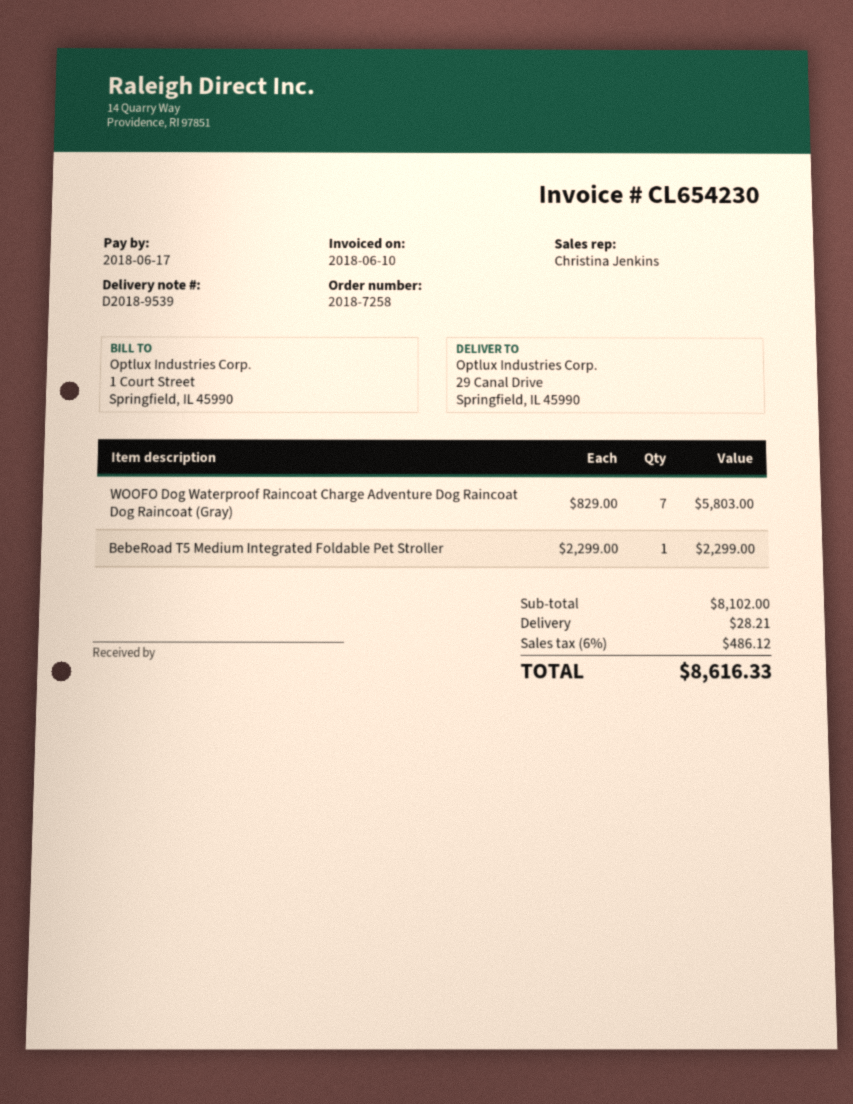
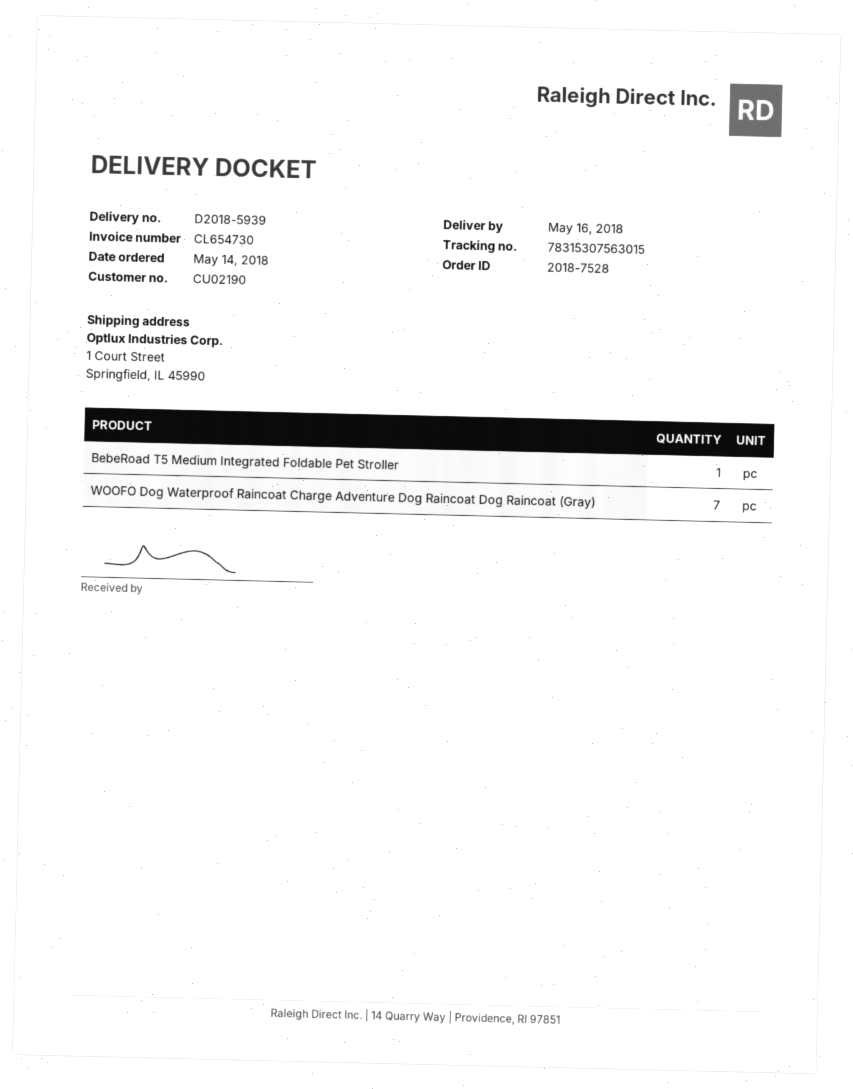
order number: 2018-7258 -> 2018-7528
delivery note number: D2018-9539 -> D2018-5939
invoice number: CL654230 -> CL654730
ship to: 29 Canal Drive, Springfield, IL 45990 -> 1 Court Street, Springfield, IL 45990

